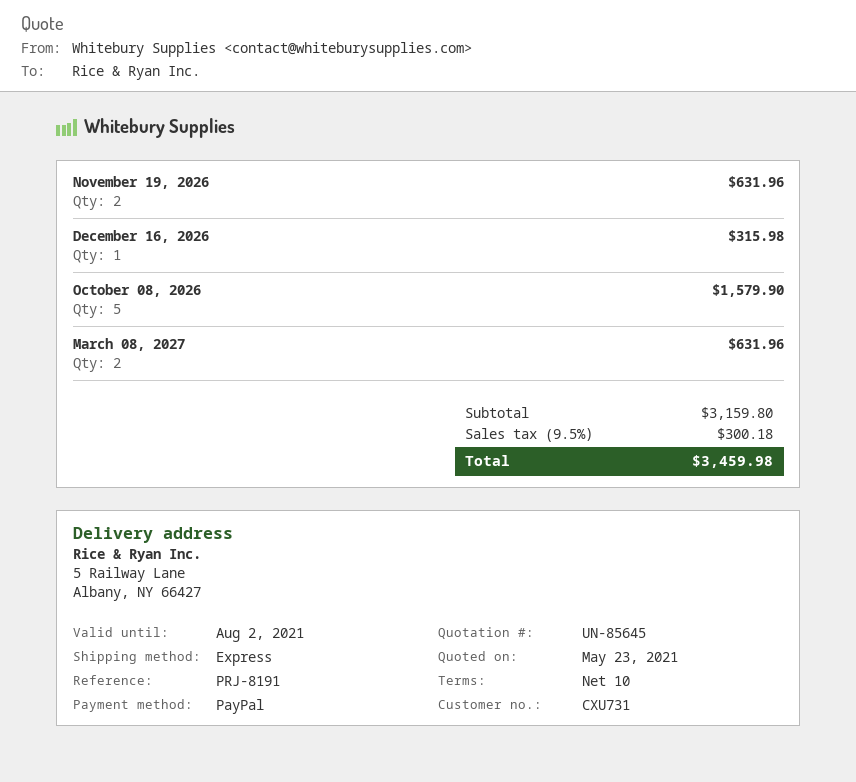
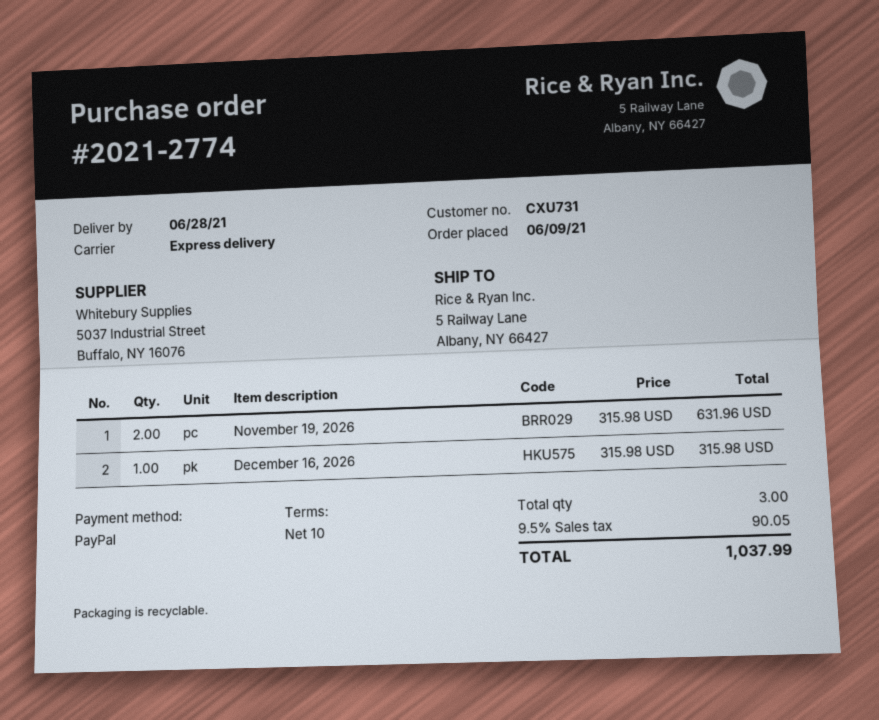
October 08, 2026: 5 for 1579.90 -> none
March 08, 2027: 2 for 631.96 -> none
tax: 9.5% = 300.18 -> 9.5% = 90.05
total: 3459.98 -> 1037.99

